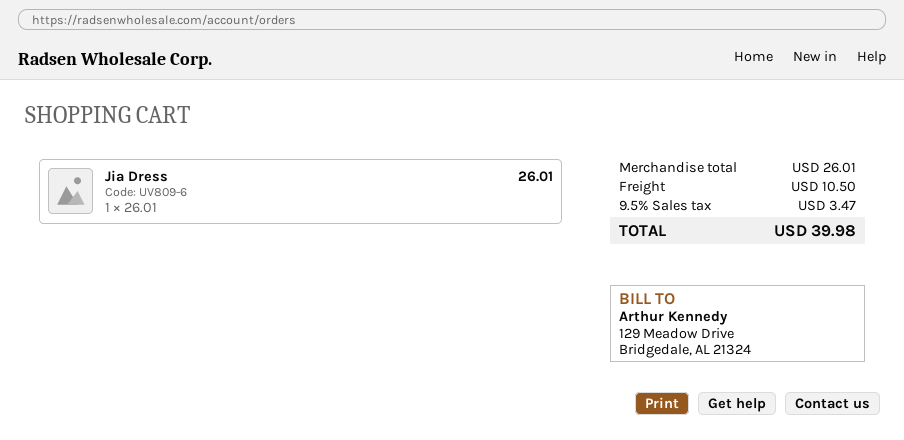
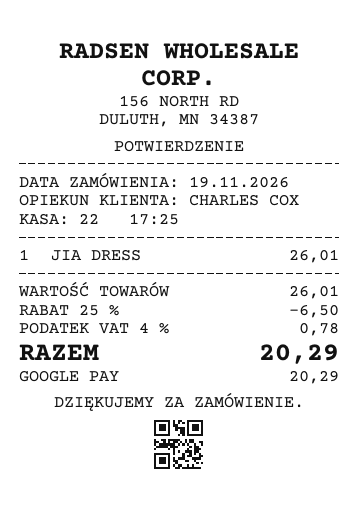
discount: none -> 25% = 6.50
shipping: 10.50 -> none
tax: 9.5% = 3.47 -> 4% = 0.78
total: 39.98 -> 20.29

